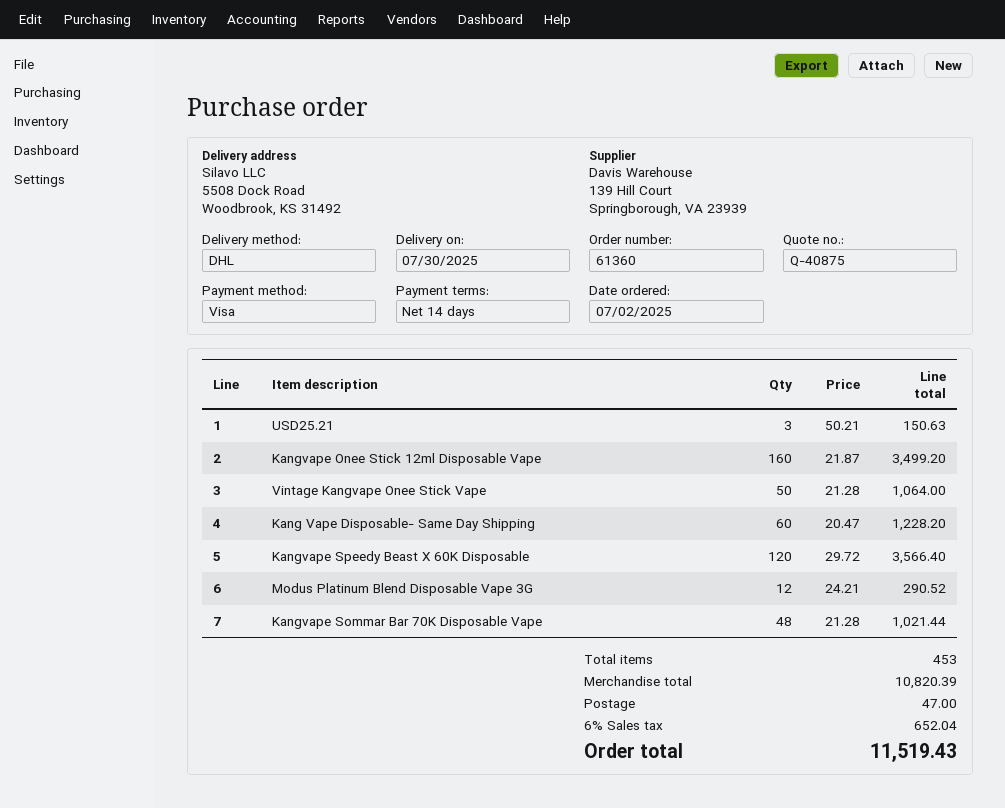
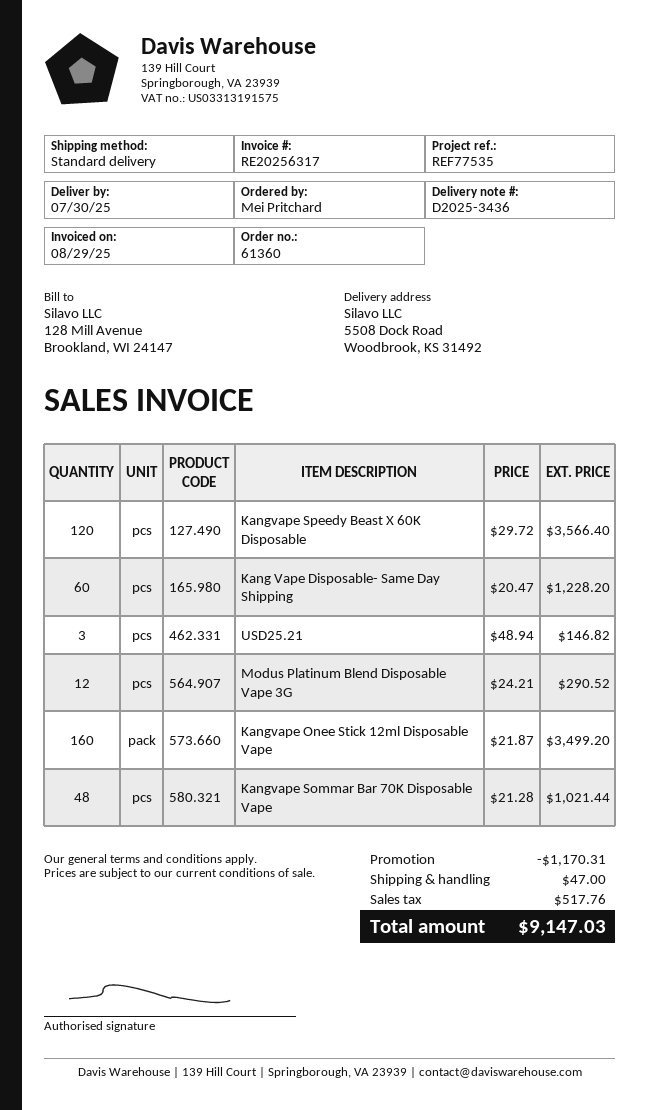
shipping method: DHL -> standard
USD25.21: 3 x 50.21 = 150.63 -> 3 x 48.94 = 146.82
Vintage Kangvape Onee Stick Vape: 50 x 21.28 = 1064.00 -> none
discount: none -> 1170.31
tax: 652.04 -> 517.76
total: 11519.43 -> 9147.03

